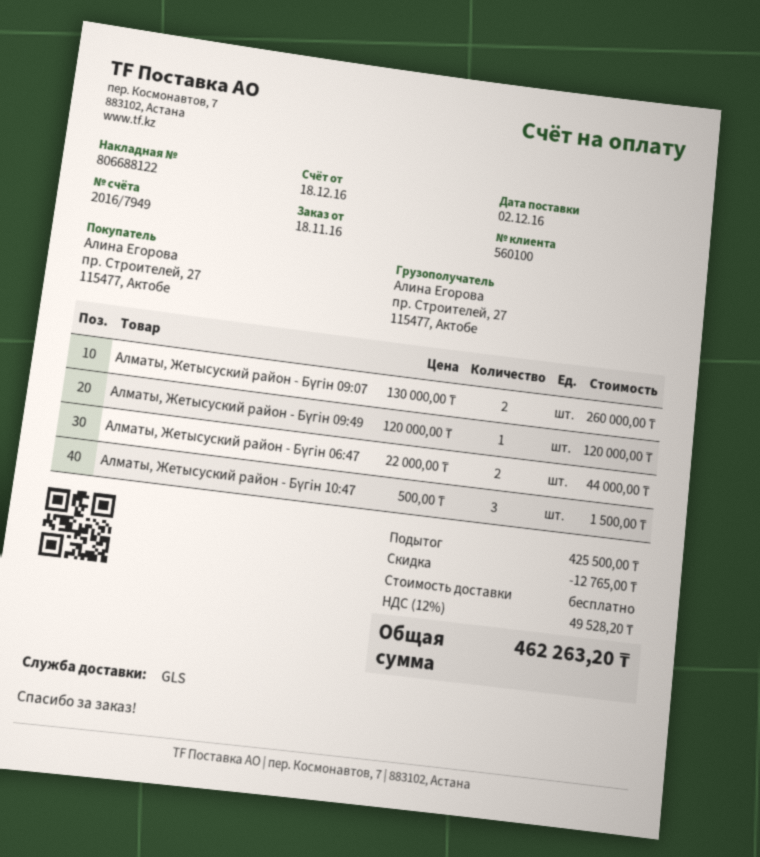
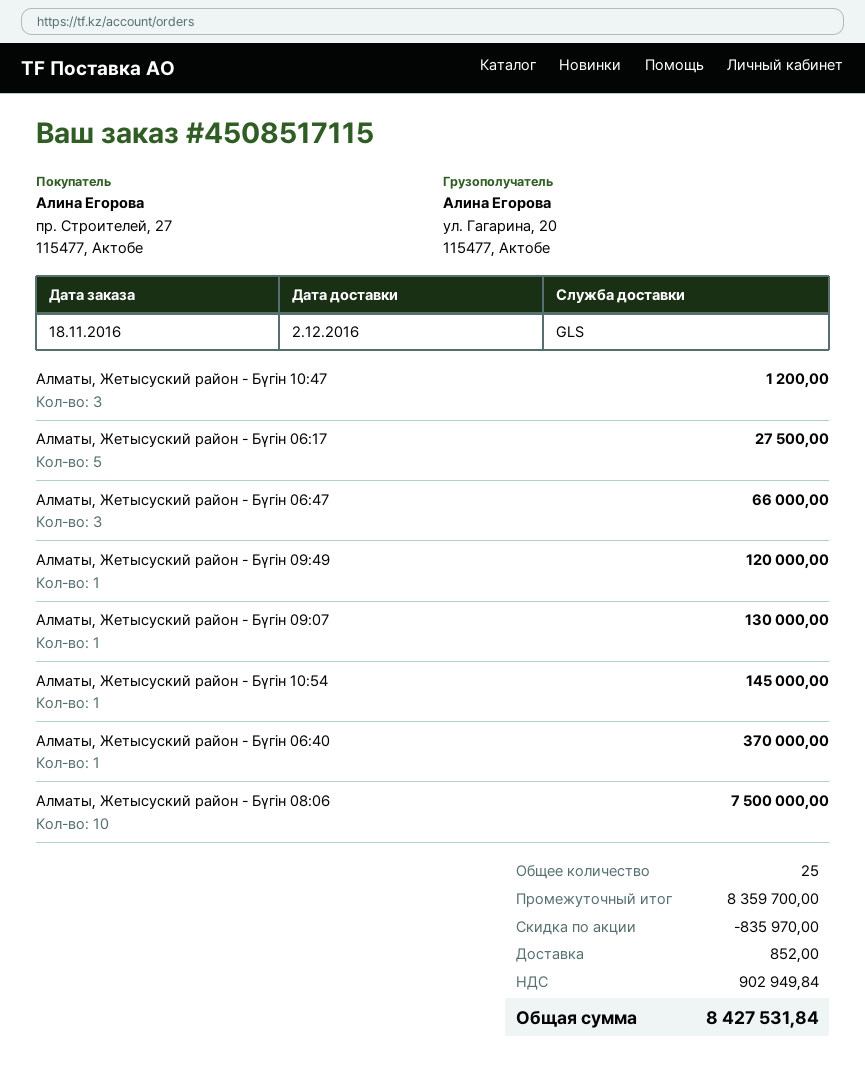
ship to: пр. Строителей, 27, 115477, Актобе -> ул. Гагарина, 20, 115477, Актобе
Алматы, Жетысуский район - Бүгін 09:07: 2 for 260000.00 -> 1 for 130000.00
Алматы, Жетысуский район - Бүгін 06:47: 2 for 44000.00 -> 3 for 66000.00
Алматы, Жетысуский район - Бүгін 10:47: 3 for 1500.00 -> 3 for 1200.00
Алматы, Жетысуский район - Бүгін 06:17: none -> 5 for 27500.00
Алматы, Жетысуский район - Бүгін 10:54: none -> 1 for 145000.00
Алматы, Жетысуский район - Бүгін 06:40: none -> 1 for 370000.00
Алматы, Жетысуский район - Бүгін 08:06: none -> 10 for 7500000.00
subtotal: 425500.00 -> 8359700.00
discount: 12765.00 -> 835970.00
shipping: 0.00 -> 852.00
tax: 49528.20 -> 902949.84
total: 462263.20 -> 8427531.84

